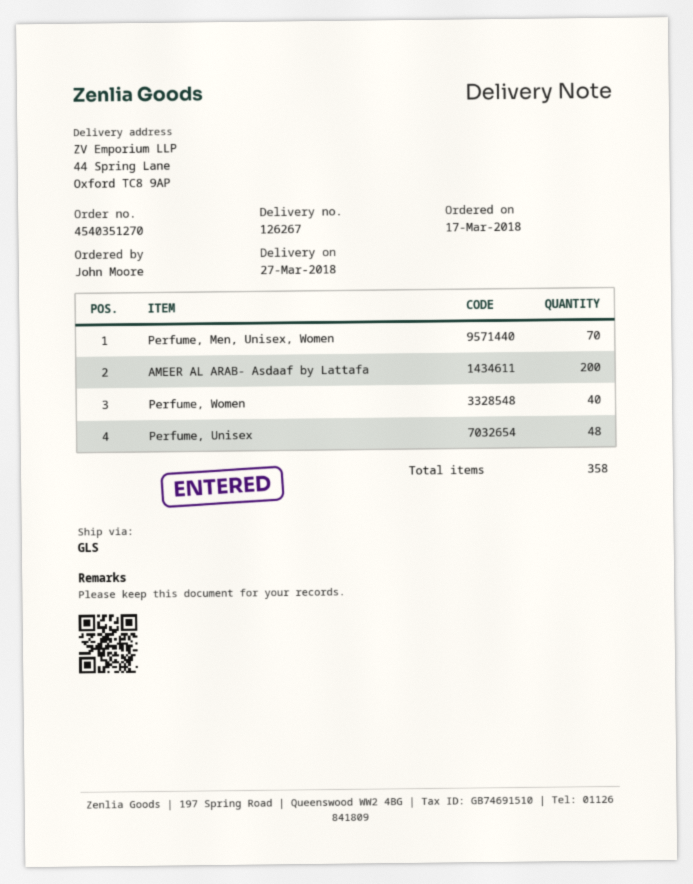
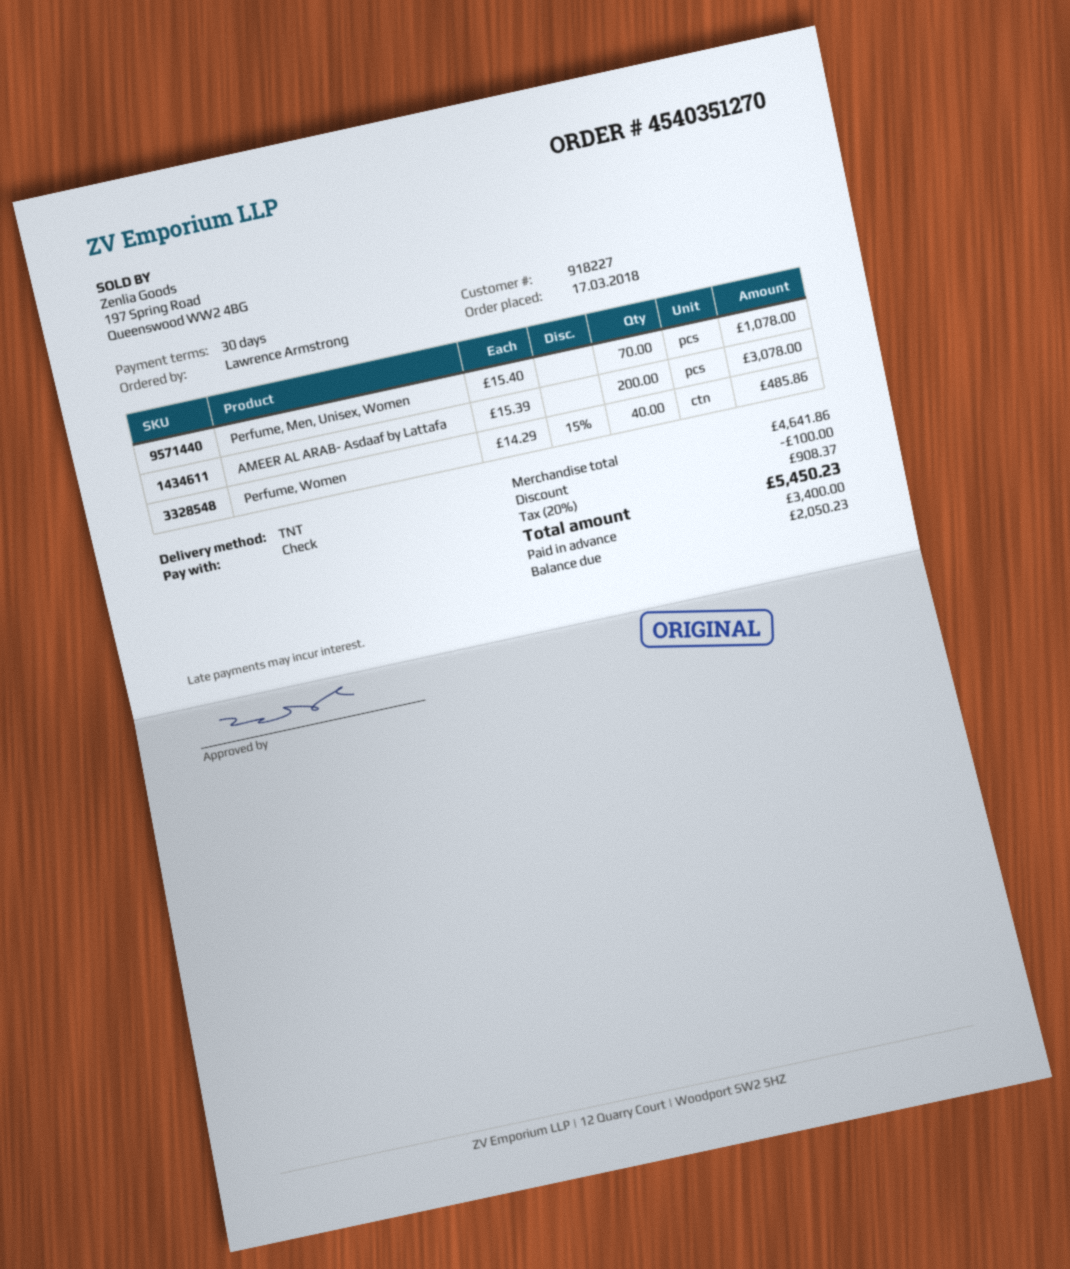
ordered by: John Moore -> Lawrence Armstrong
shipping method: GLS -> TNT
Perfume, Unisex: 48 -> none

